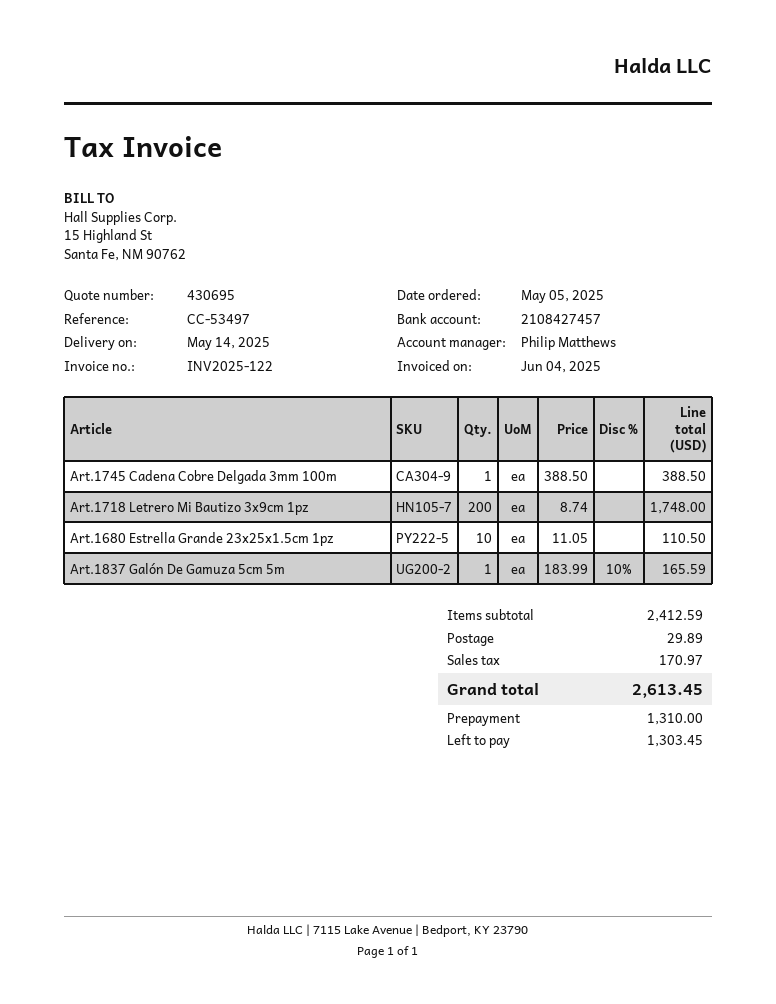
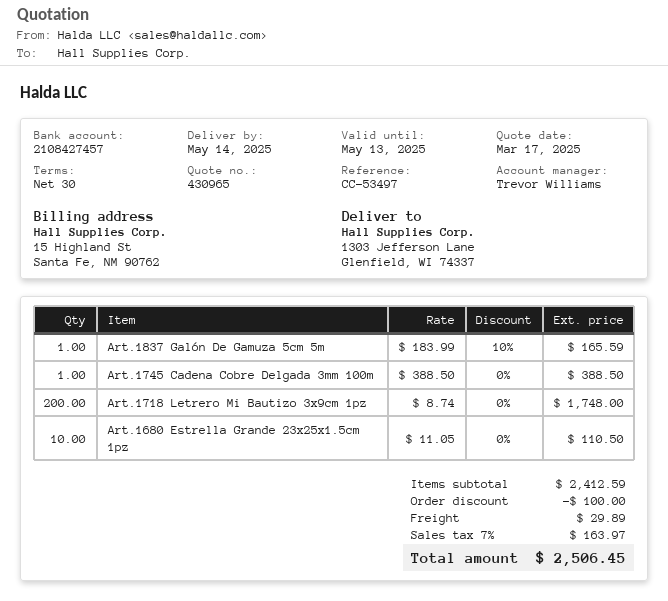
quote number: 430695 -> 430965
sales rep: Philip Matthews -> Trevor Williams
discount: none -> 100.00
tax: 170.97 -> 163.97
total: 2613.45 -> 2506.45

